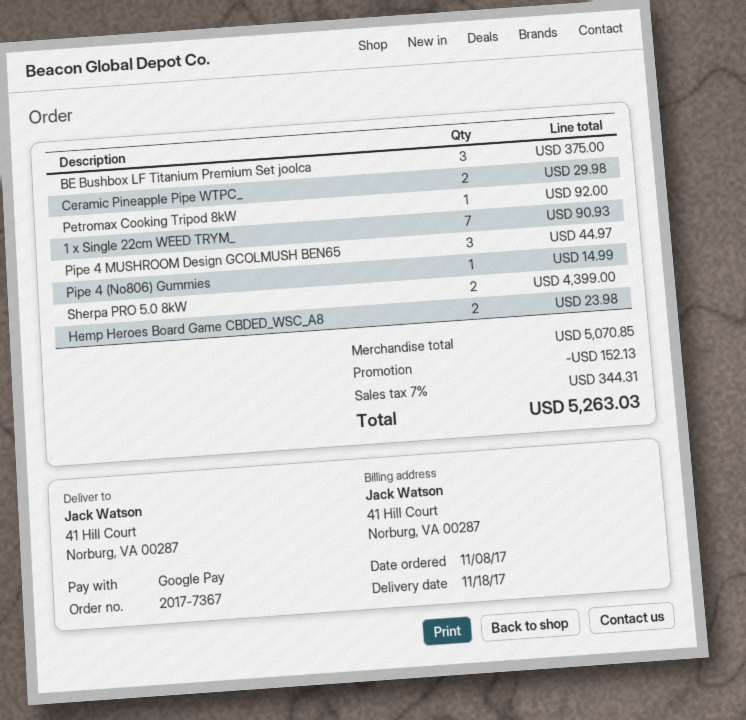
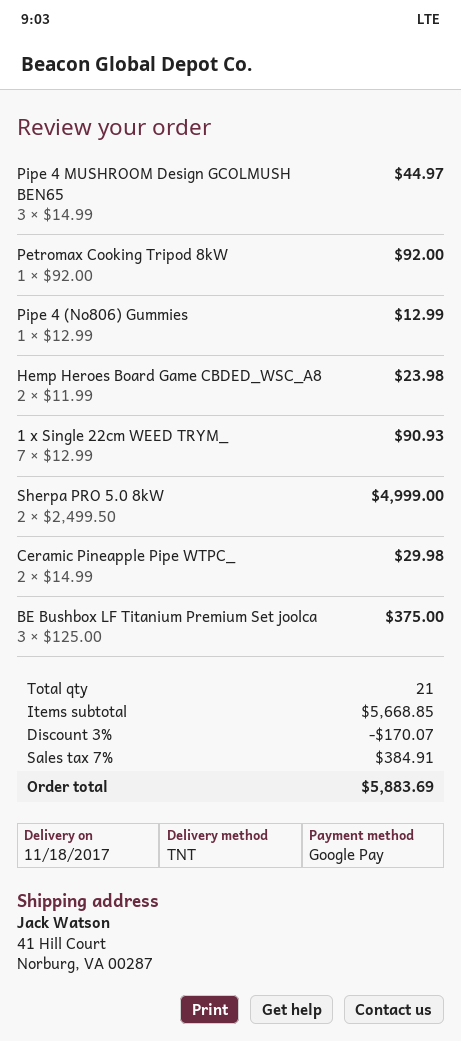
Pipe 4 (No806) Gummies: 1 for 14.99 -> 1 for 12.99
Sherpa PRO 5.0 8kW: 2 for 4399.00 -> 2 for 4999.00
subtotal: 5070.85 -> 5668.85
discount: 152.13 -> 170.07
tax: 7% = 344.31 -> 7% = 384.91
total: 5263.03 -> 5883.69

